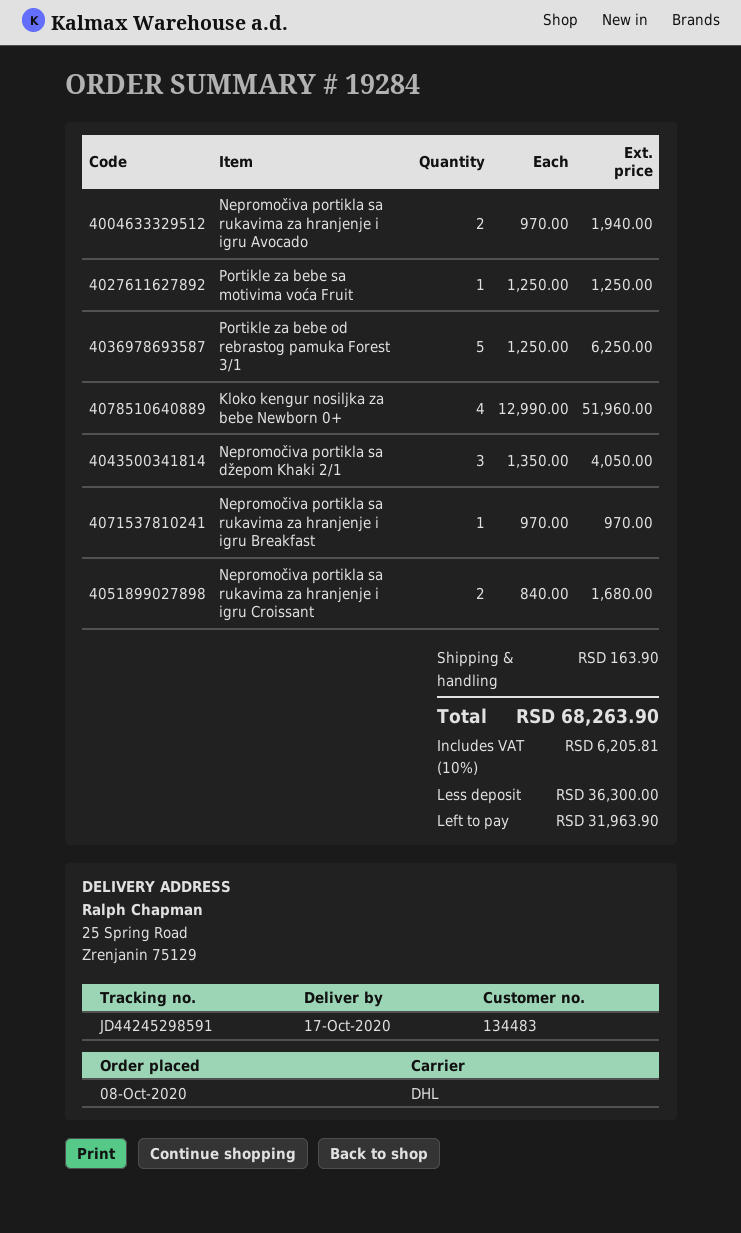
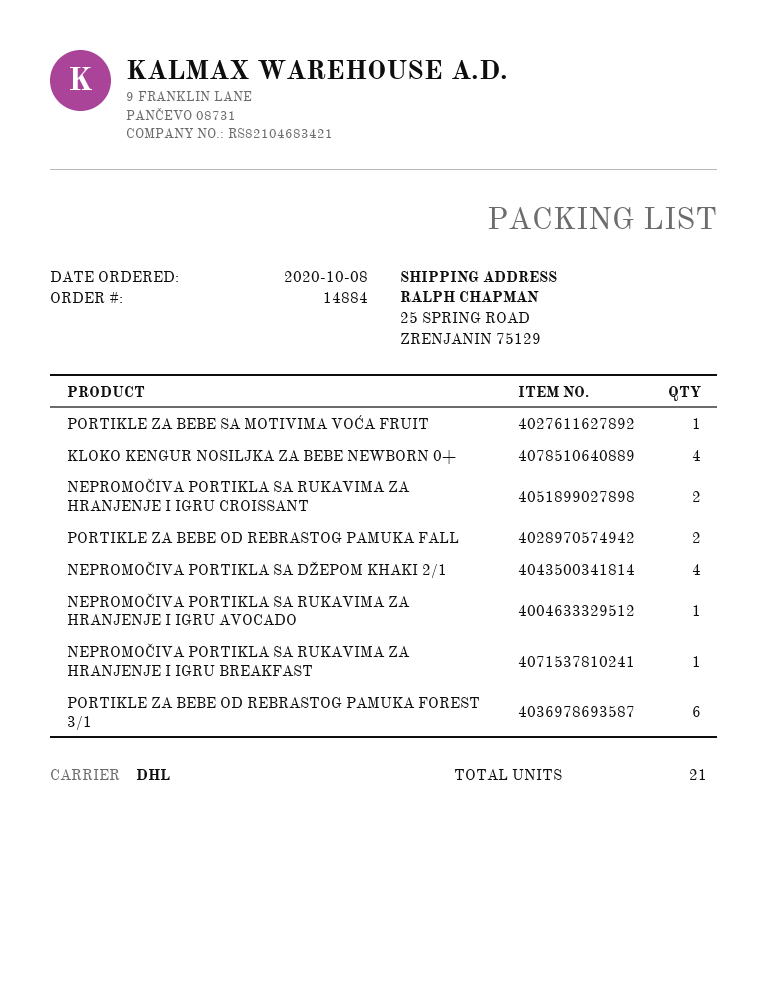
order number: 19284 -> 14884
Nepromočiva portikla sa rukavima za hranjenje i igru Avocado: 2 -> 1
Portikle za bebe od rebrastog pamuka Forest 3/1: 5 -> 6
Nepromočiva portikla sa džepom Khaki 2/1: 3 -> 4
PORTIKLE ZA BEBE OD REBRASTOG PAMUKA FALL: none -> 2

